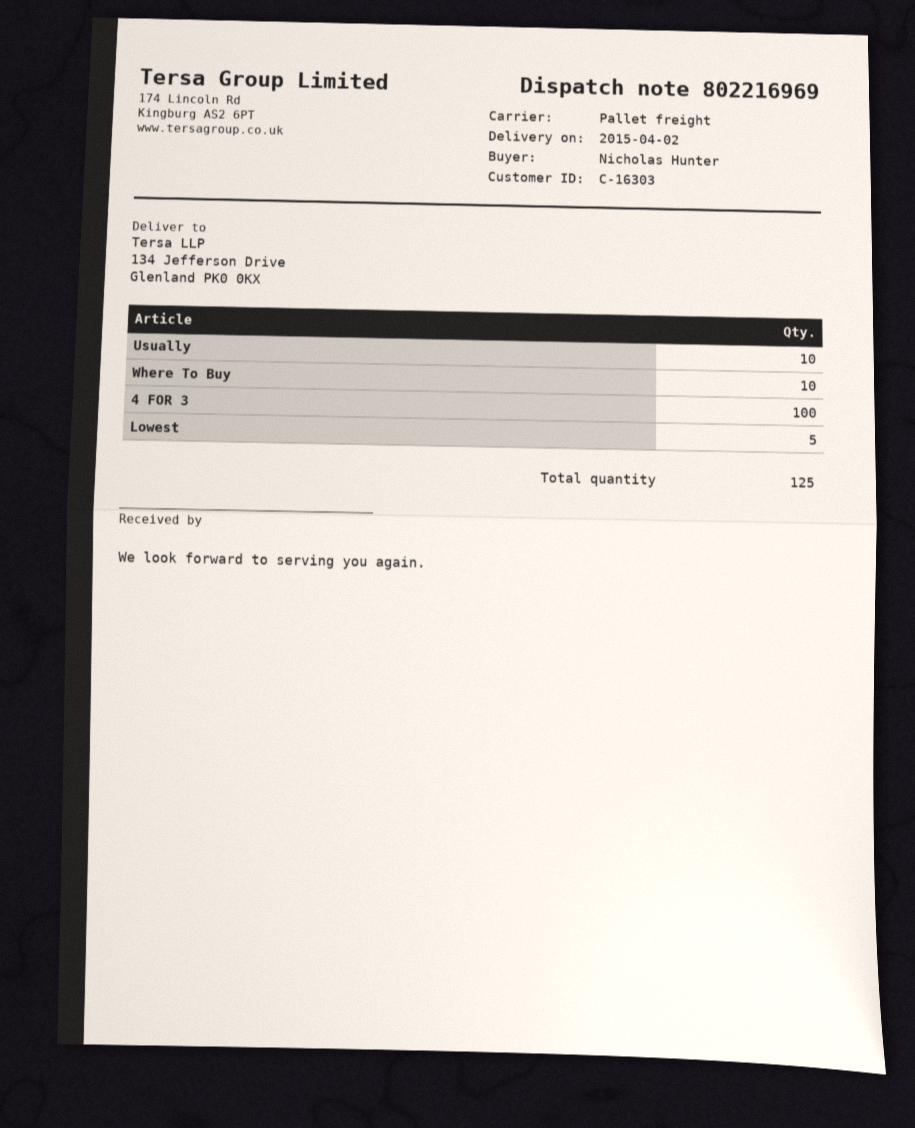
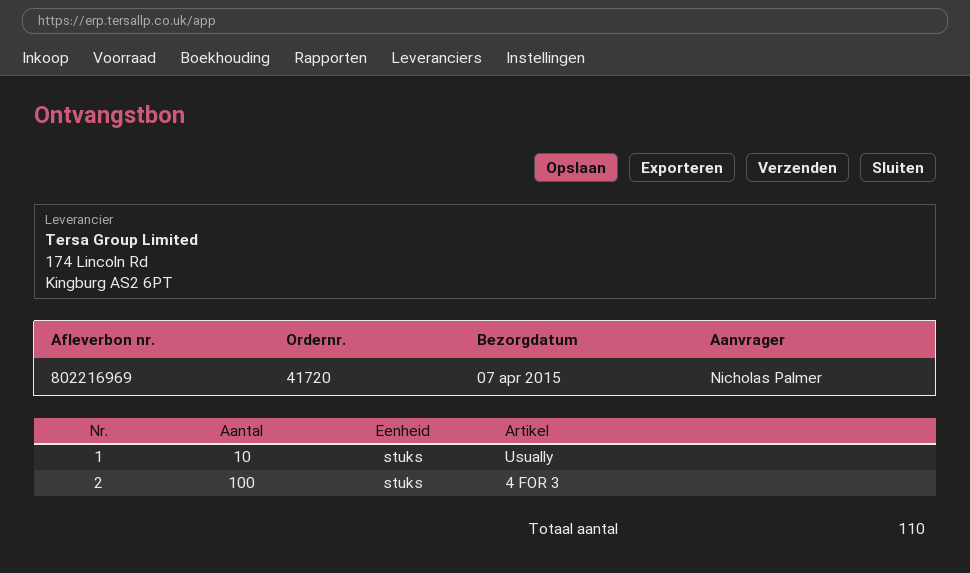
delivery date: 2015-04-02 -> 2015-04-07
ordered by: Nicholas Hunter -> Nicholas Palmer
Where To Buy: 10 -> none
Lowest: 5 -> none
total quantity: 125 -> 110

